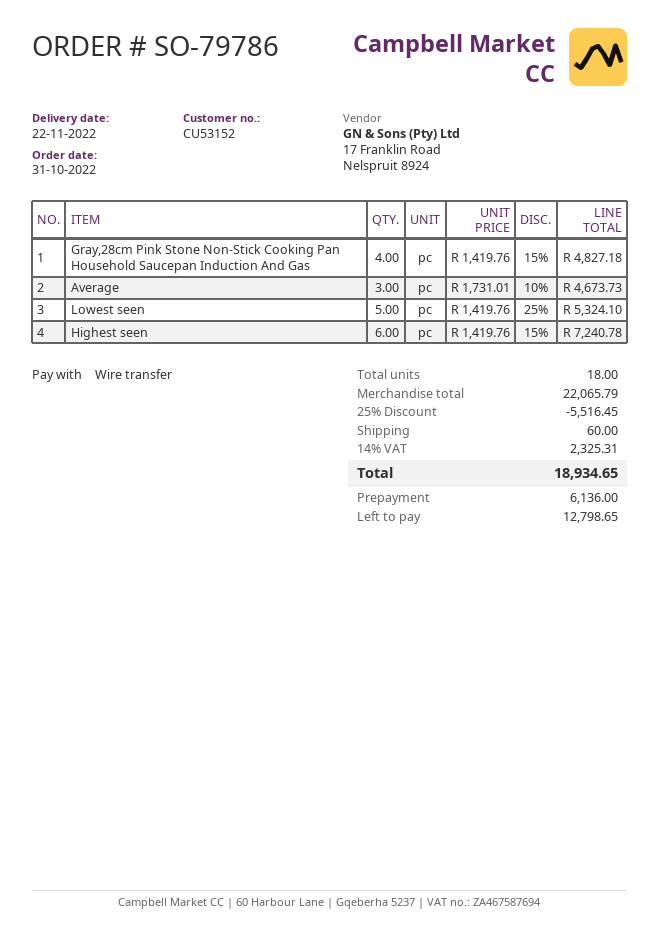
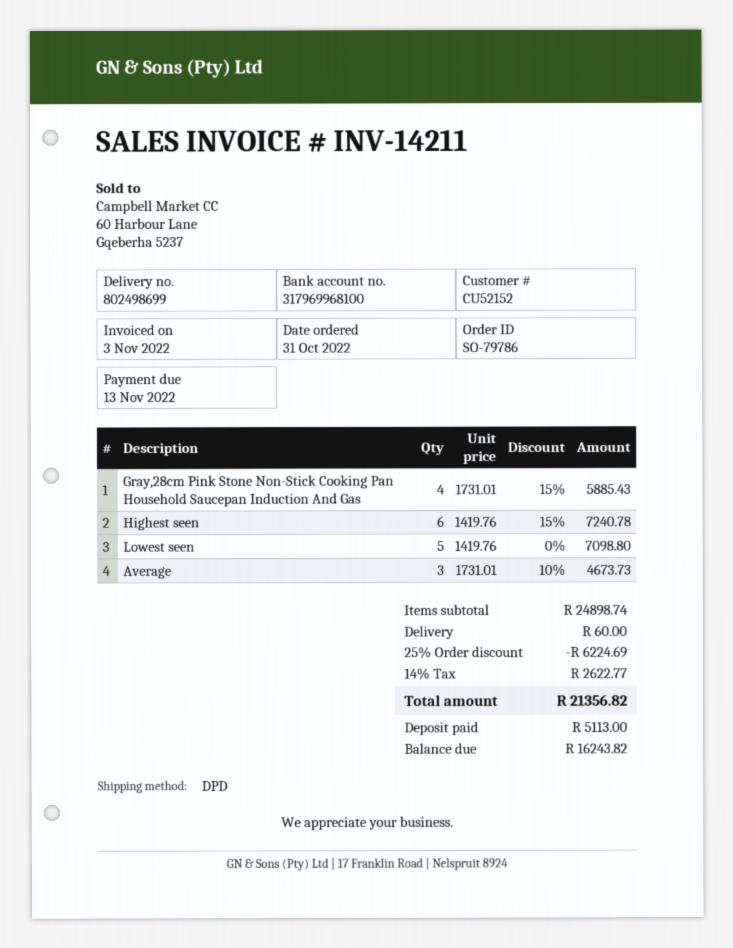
customer number: CU53152 -> CU52152
Gray,28cm Pink Stone Non-Stick Cooking Pan Household Saucepan Induction And Gas: 4 x 1419.76 - 15% = 4827.18 -> 4 x 1731.01 - 15% = 5885.43
Lowest seen: 5 x 1419.76 - 25% = 5324.10 -> 5 x 1419.76 = 7098.80
subtotal: 22065.79 -> 24898.74
discount: 25% = 5516.45 -> 25% = 6224.69
tax: 14% = 2325.31 -> 14% = 2622.77
total: 18934.65 -> 21356.82
deposit: 6136.00 -> 5113.00
balance: 12798.65 -> 16243.82

